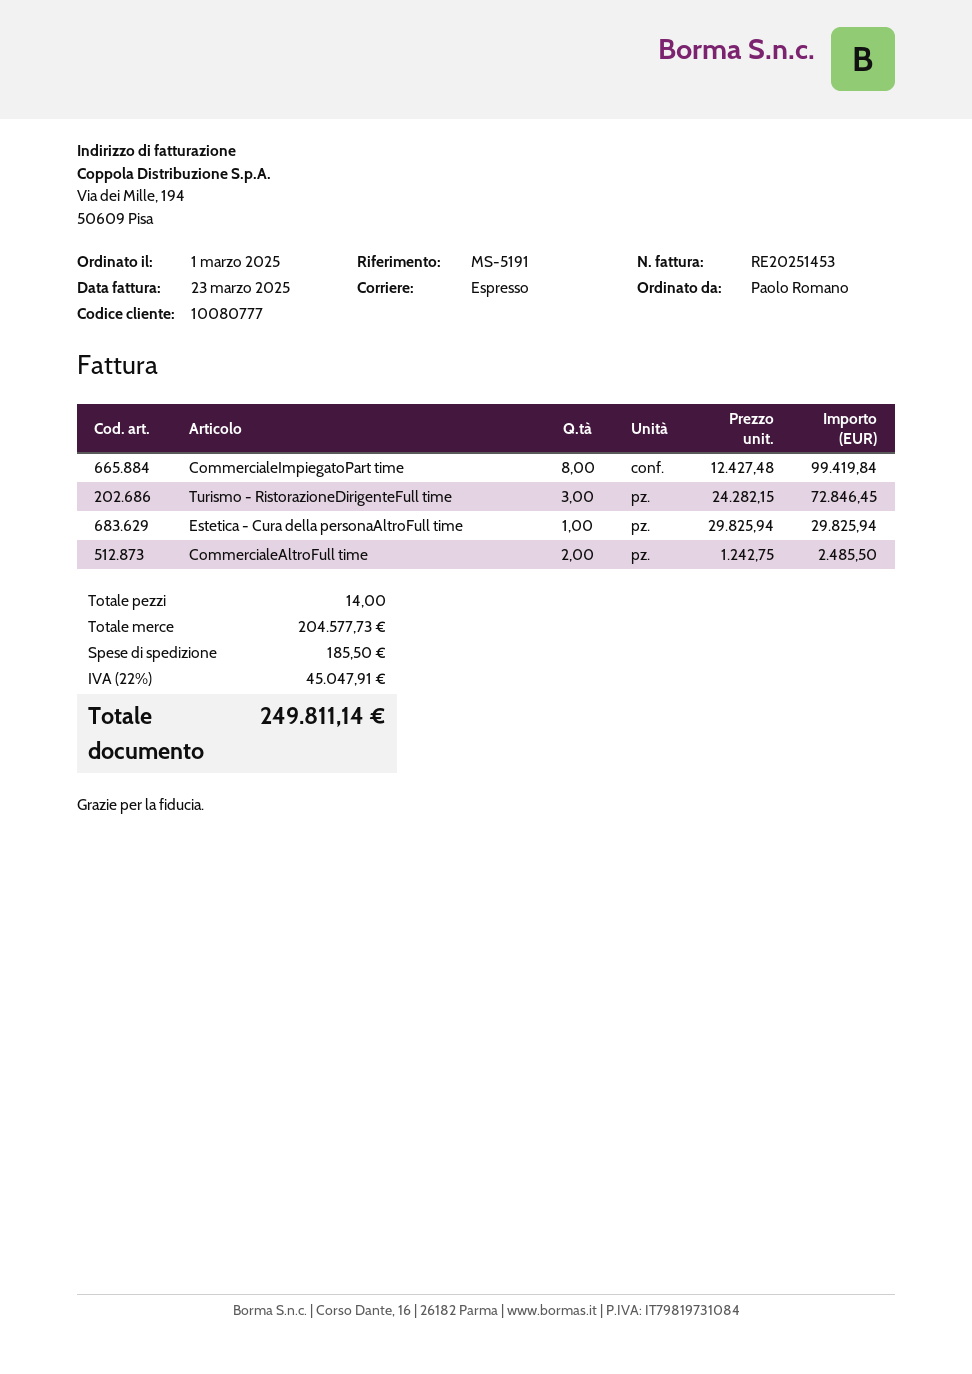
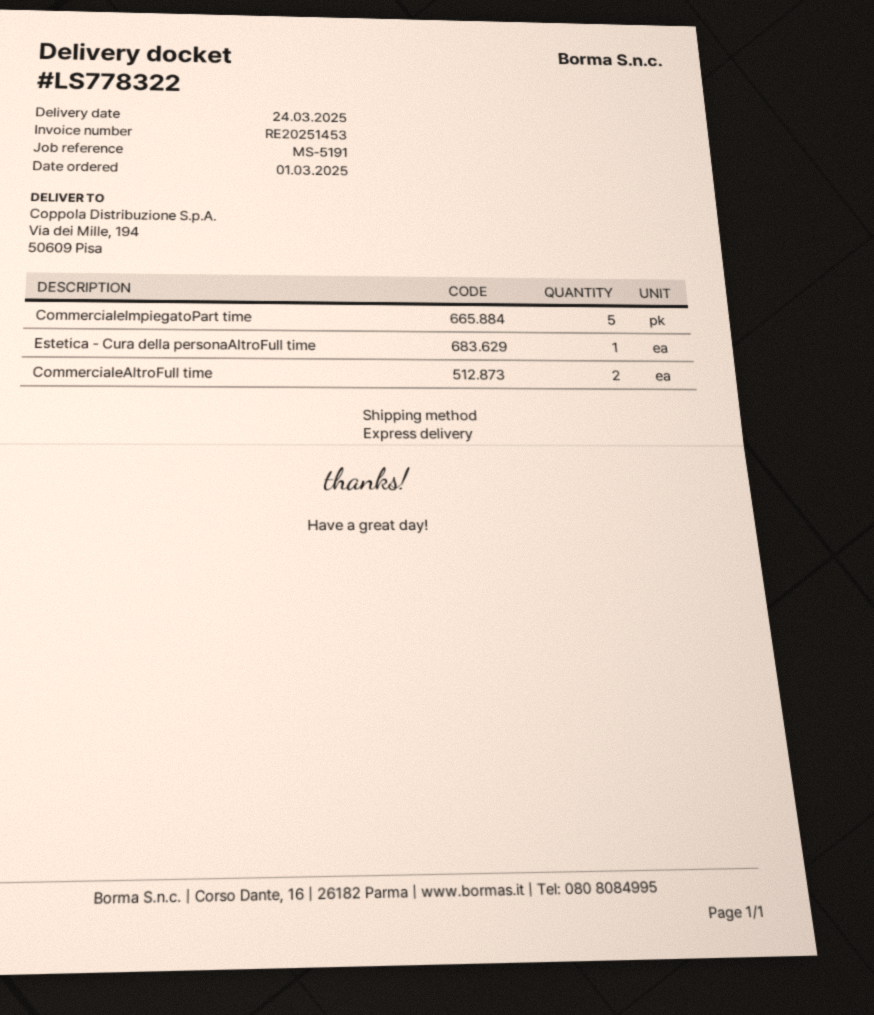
CommercialeImpiegatoPart time: 8 -> 5
Turismo - RistorazioneDirigenteFull time: 3 -> none

